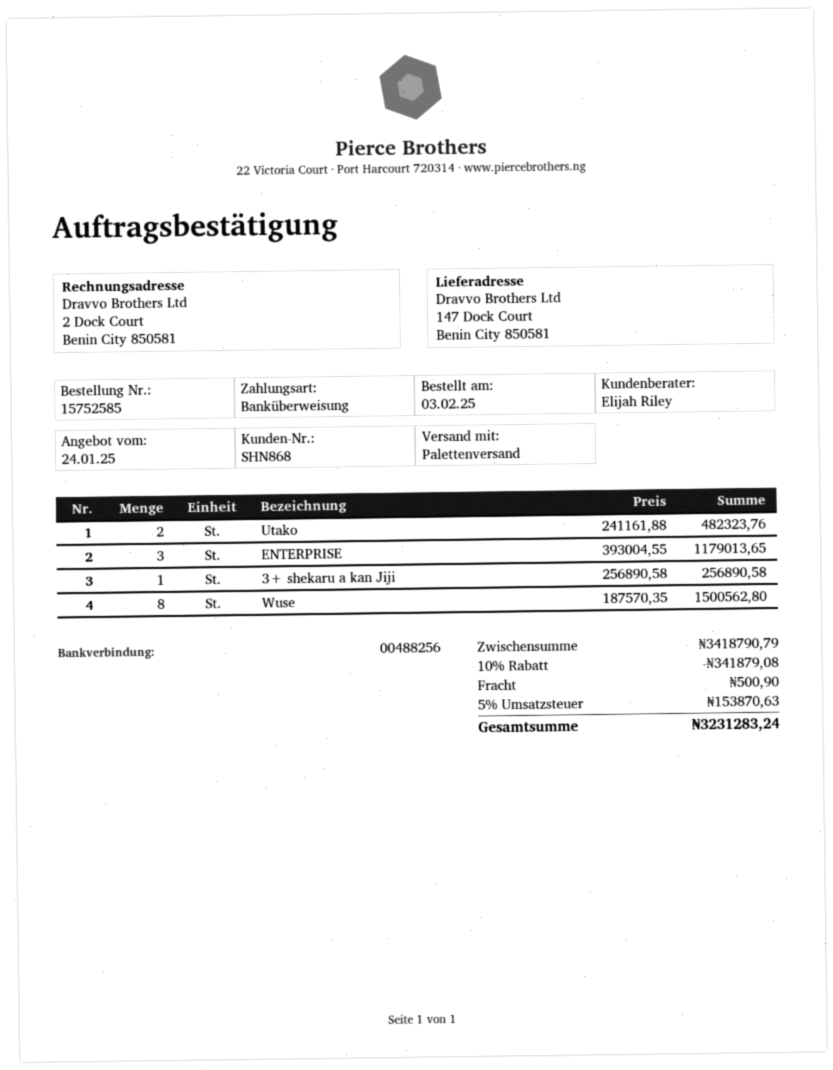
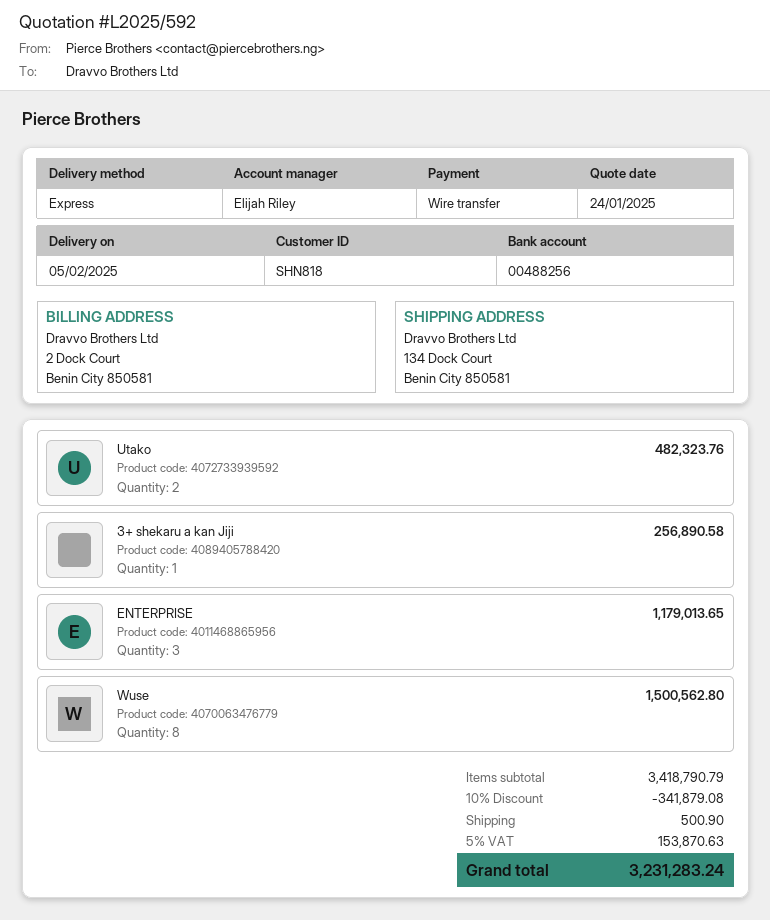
customer number: SHN868 -> SHN818
shipping method: pallet freight -> express
ship to: 147 Dock Court, Benin City 850581 -> 134 Dock Court, Benin City 850581

